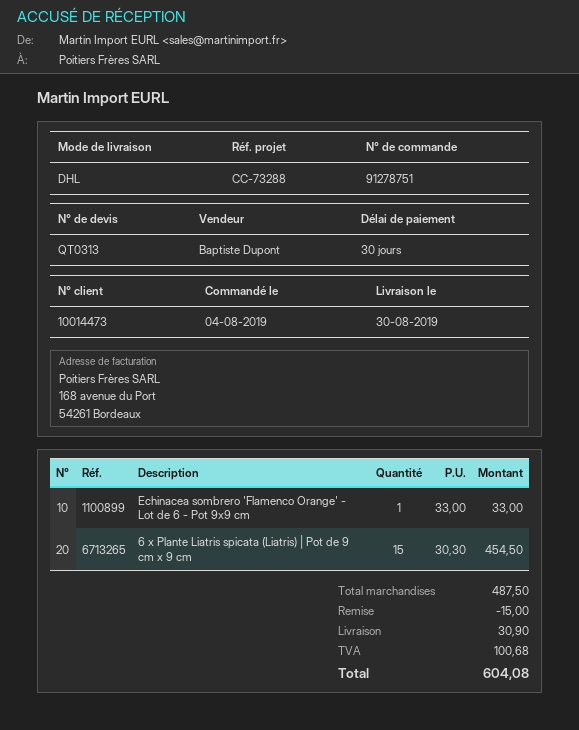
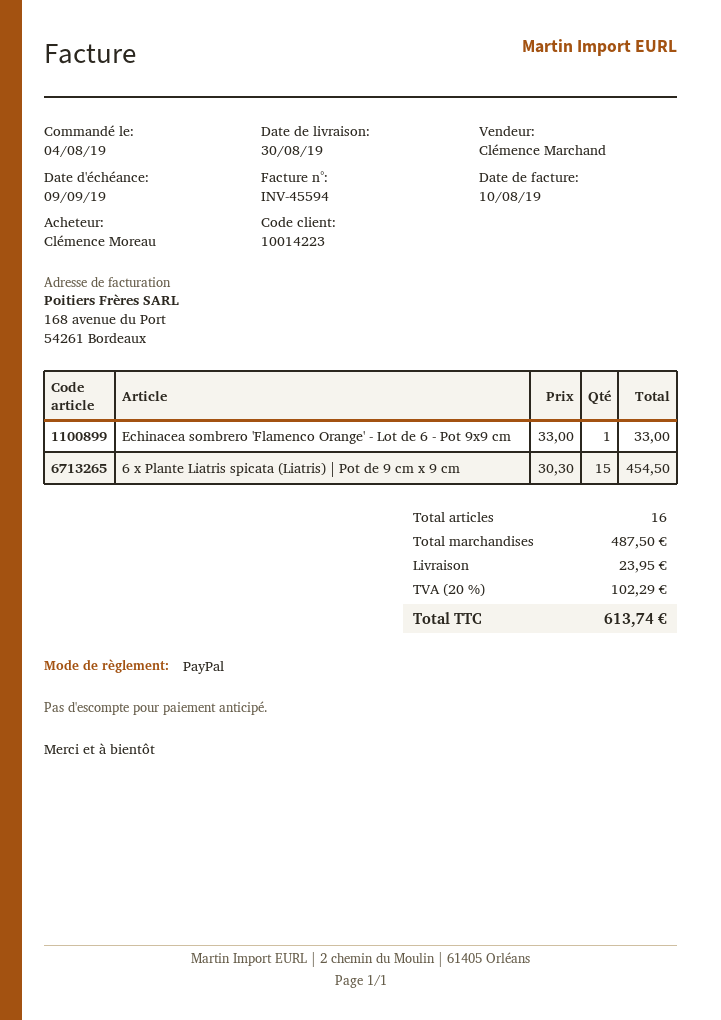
customer number: 10014473 -> 10014223
sales rep: Baptiste Dupont -> Clémence Marchand
discount: 15.00 -> none
shipping: 30.90 -> 23.95
tax: 100.68 -> 102.29
total: 604.08 -> 613.74

